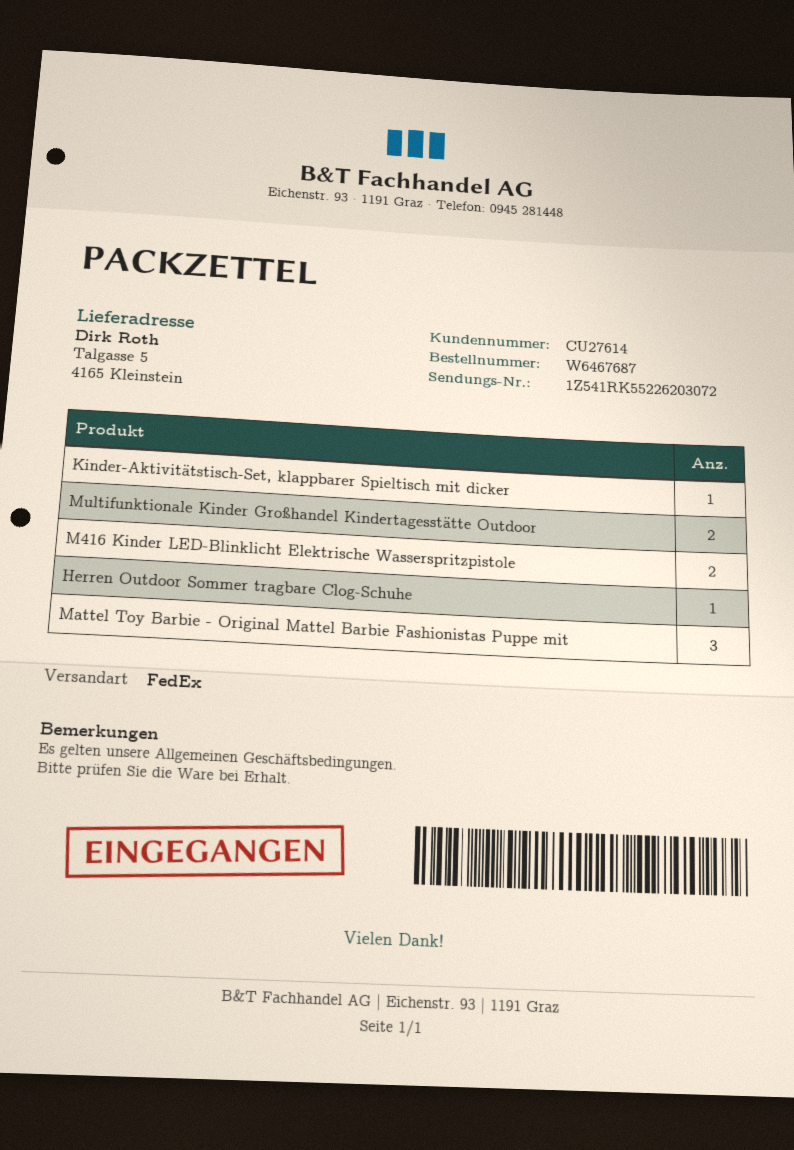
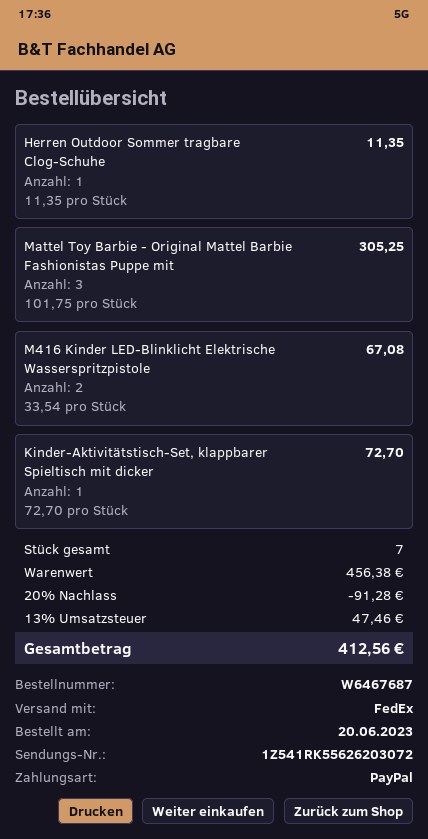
tracking number: 1Z541RK55226203072 -> 1Z541RK55626203072
Multifunktionale Kinder Großhandel Kindertagesstätte Outdoor: 2 -> none

